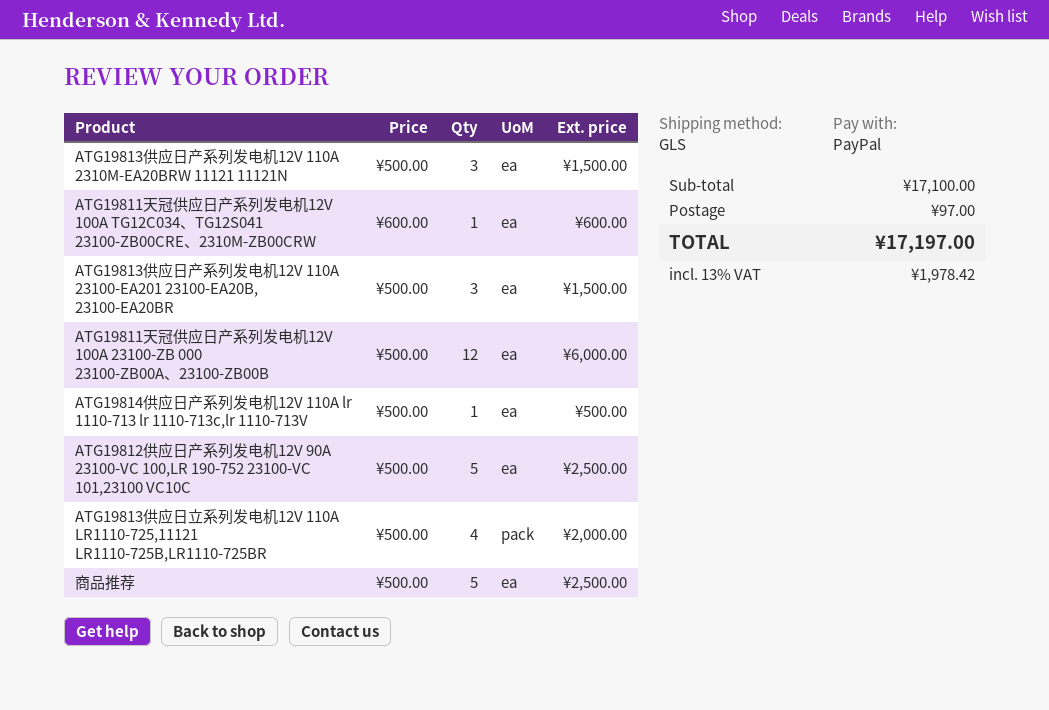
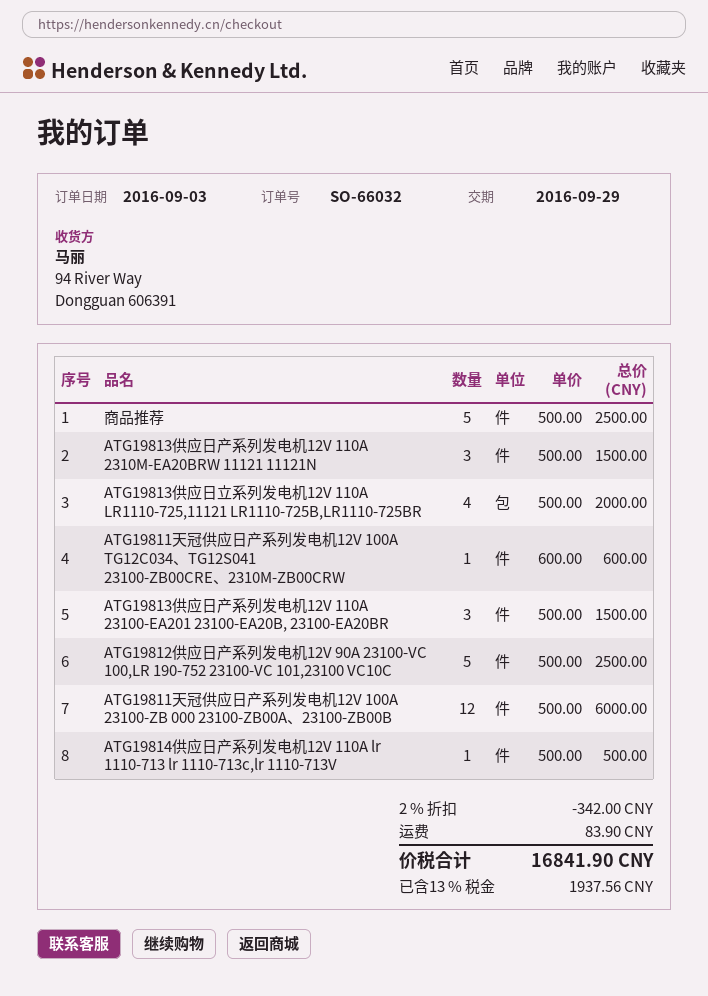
discount: none -> 2% = 342.00
shipping: 97.00 -> 83.90
tax: 13% = 1978.42 -> 13% = 1937.56
total: 17197.00 -> 16841.90

